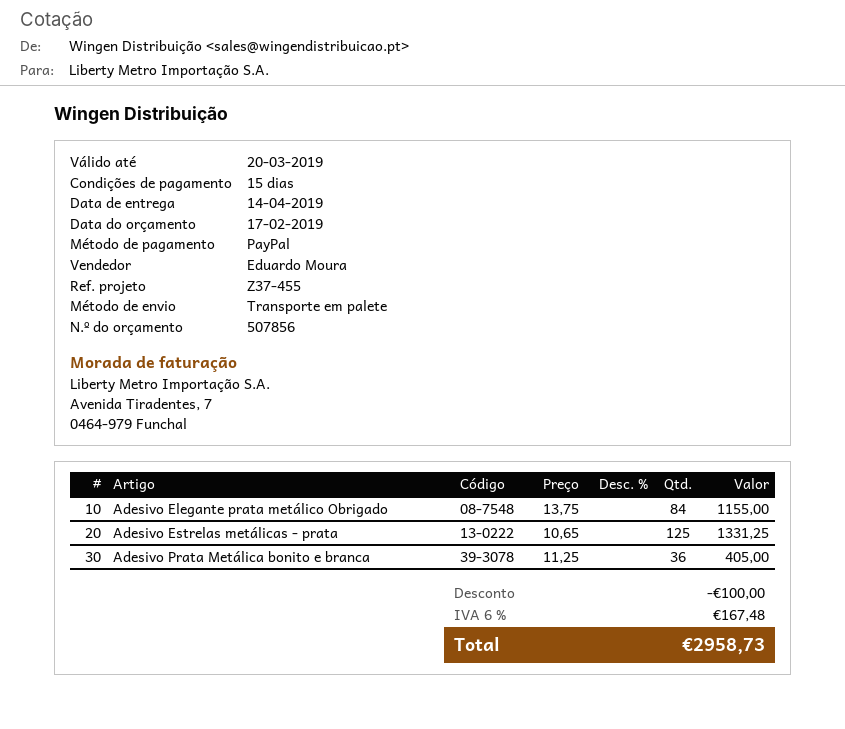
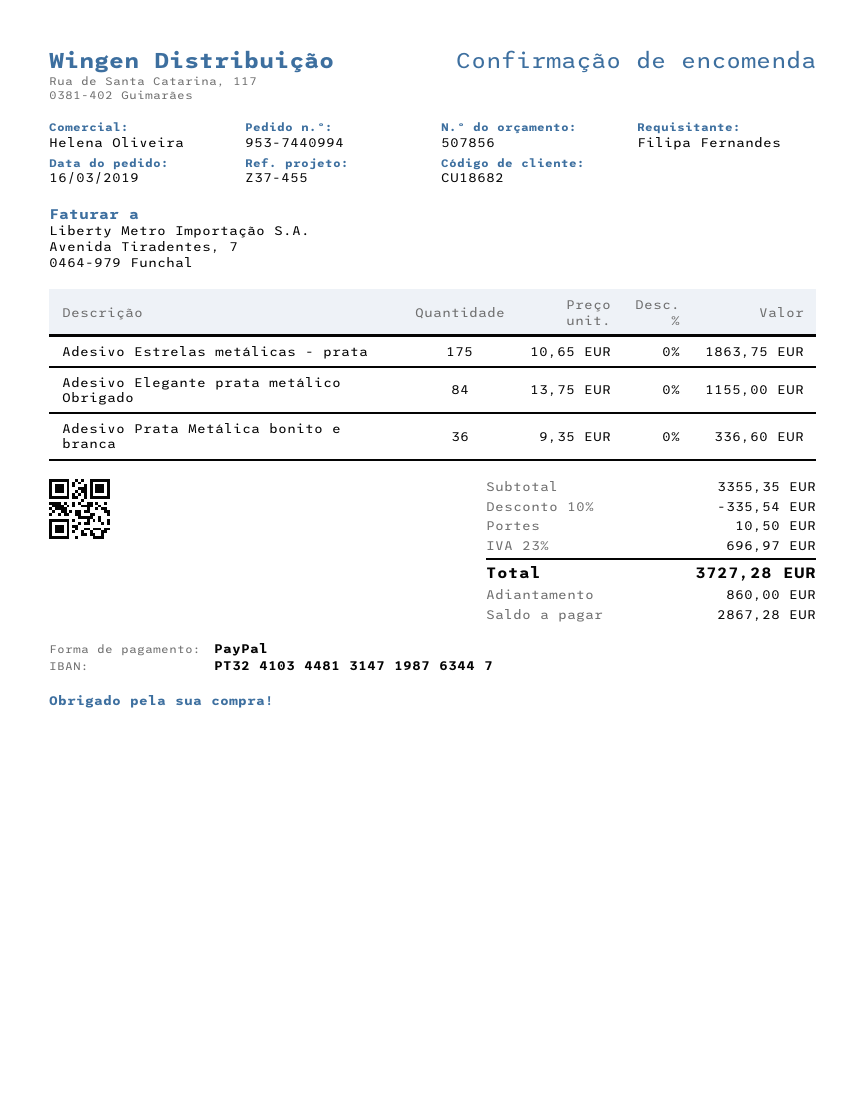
sales rep: Eduardo Moura -> Helena Oliveira
Adesivo Estrelas metálicas - prata: 125 x 10.65 = 1331.25 -> 175 x 10.65 = 1863.75
Adesivo Prata Metálica bonito e branca: 36 x 11.25 = 405.00 -> 36 x 9.35 = 336.60
discount: 100.00 -> 335.54
shipping: none -> 10.50
tax: 6% = 167.48 -> 23% = 696.97
total: 2958.73 -> 3727.28

